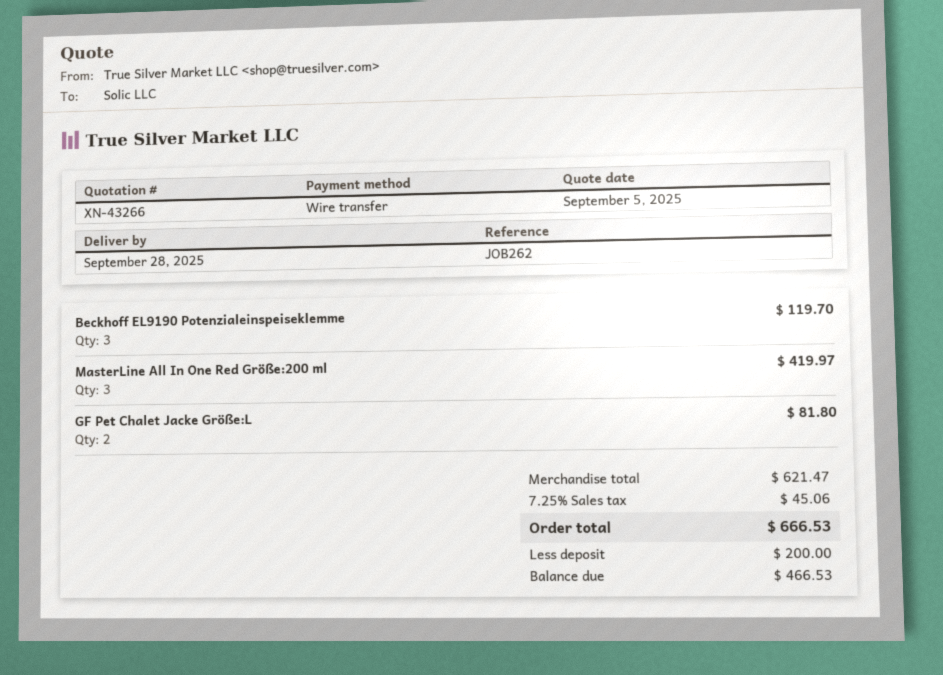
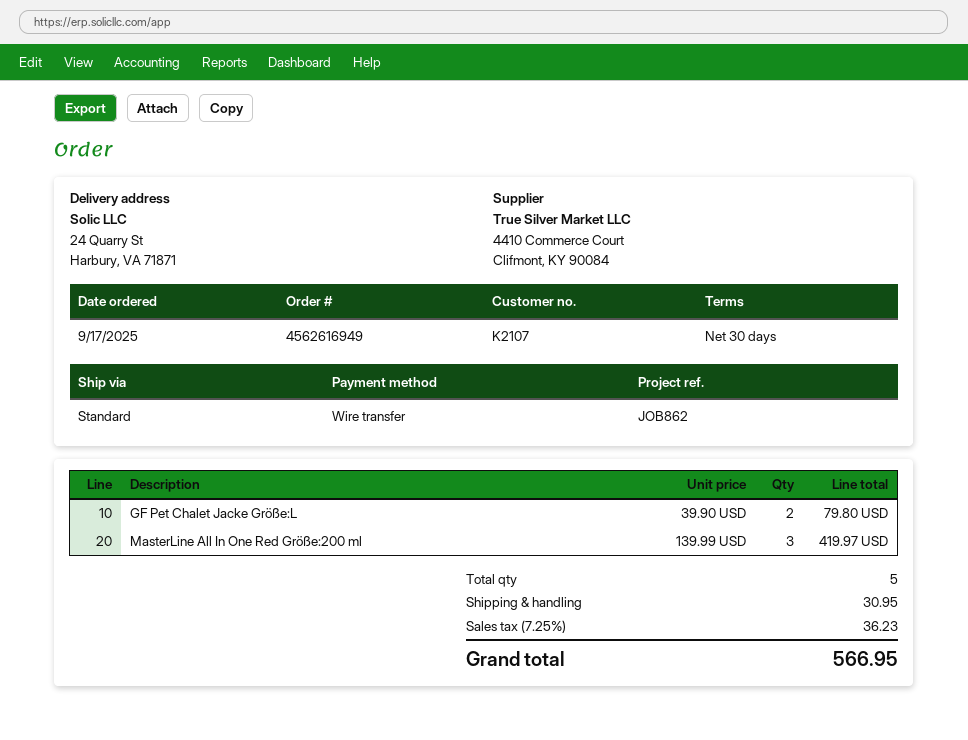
reference: JOB262 -> JOB862
Beckhoff EL9190 Potenzialeinspeiseklemme: 3 for 119.70 -> none
GF Pet Chalet Jacke Größe:L: 2 for 81.80 -> 2 for 79.80
shipping: none -> 30.95
tax: 7.25% = 45.06 -> 7.25% = 36.23
total: 666.53 -> 566.95

